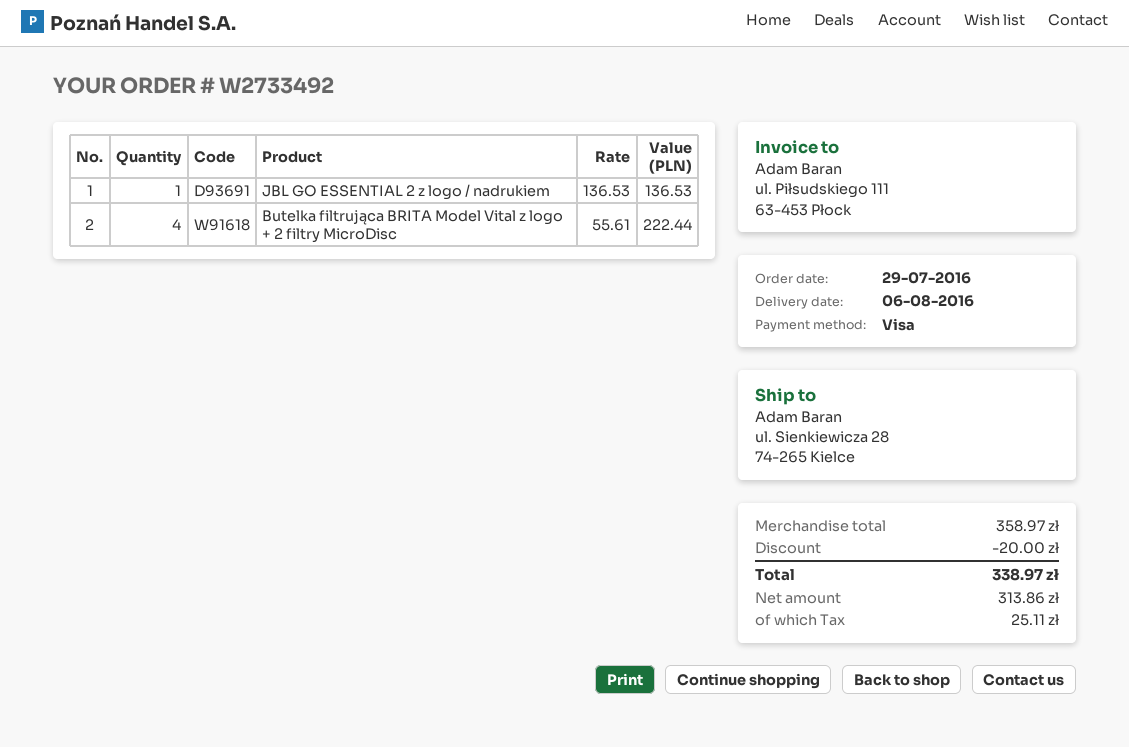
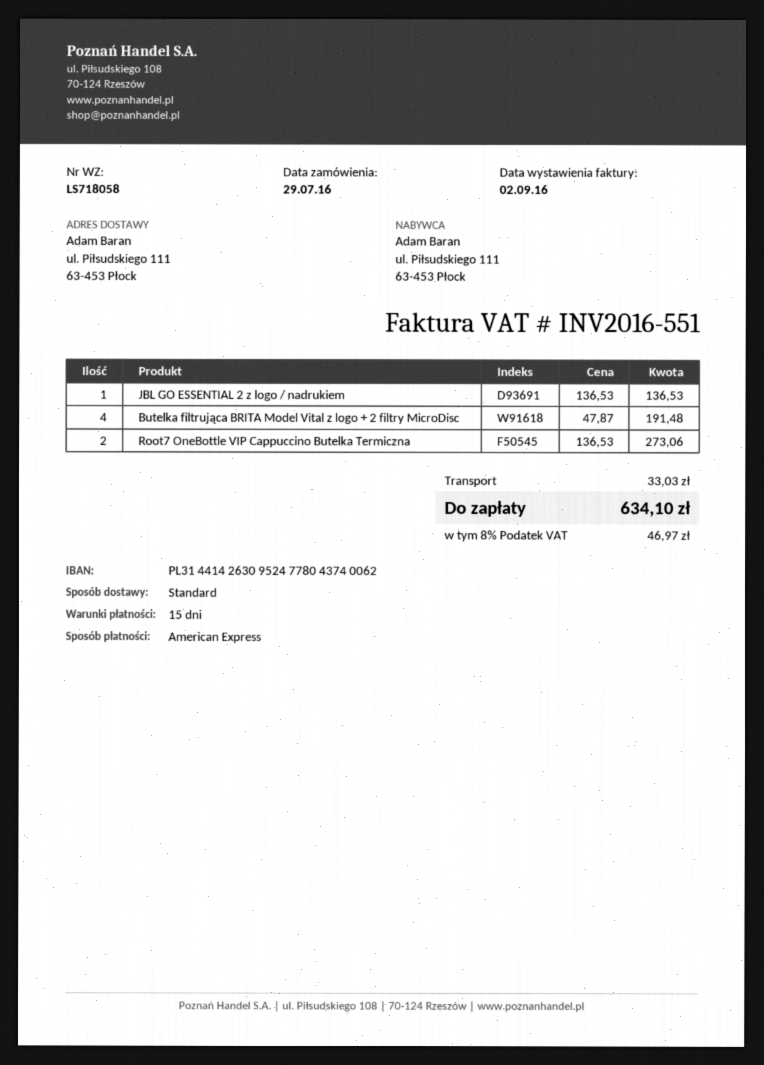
payment method: Visa -> American Express
ship to: ul. Sienkiewicza 28, 74-265 Kielce -> ul. Piłsudskiego 111, 63-453 Płock
Butelka filtrująca BRITA Model Vital z logo + 2 filtry MicroDisc: 4 x 55.61 = 222.44 -> 4 x 47.87 = 191.48
Root7 OneBottle VIP Cappuccino Butelka Termiczna: none -> 2 x 136.53 = 273.06
discount: 20.00 -> none
shipping: none -> 33.03
tax: 25.11 -> 46.97
total: 338.97 -> 634.10

